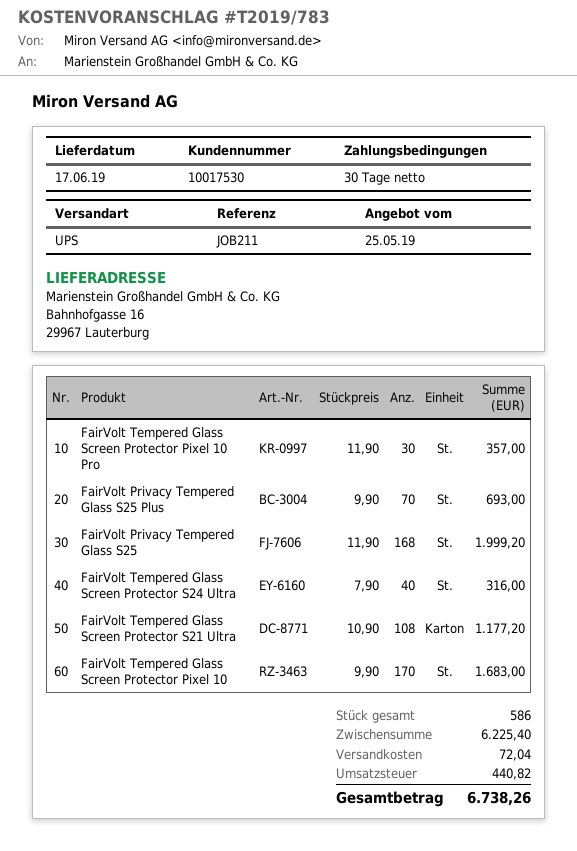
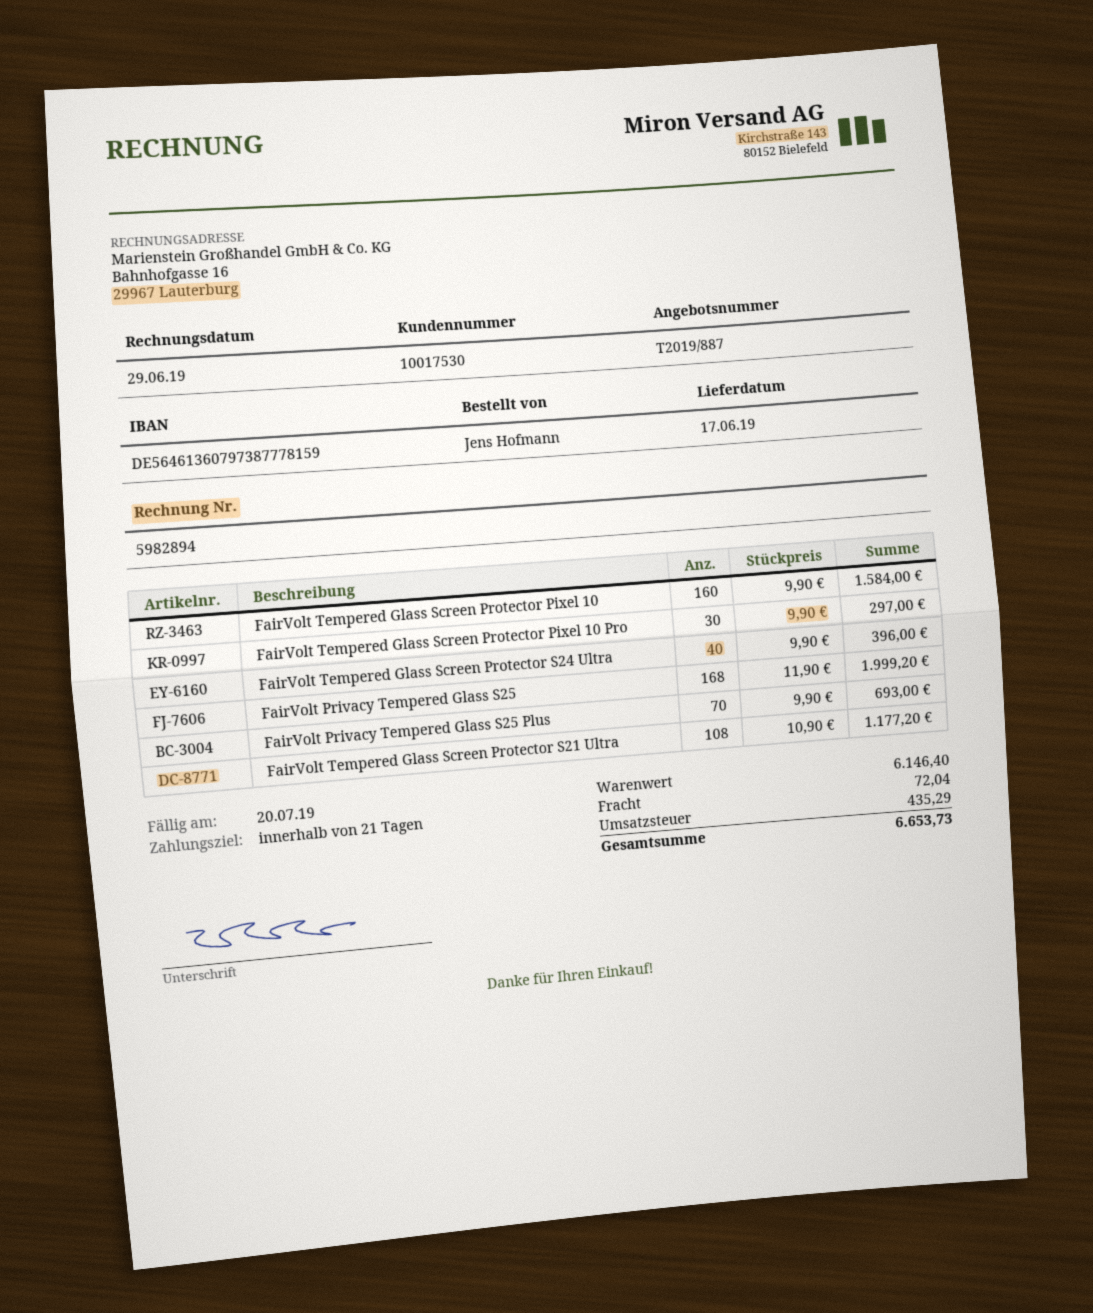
quote number: T2019/783 -> T2019/887
payment terms: 30 days -> 21 days
FairVolt Tempered Glass Screen Protector Pixel 10 Pro: 30 x 11.90 = 357.00 -> 30 x 9.90 = 297.00
FairVolt Tempered Glass Screen Protector S24 Ultra: 40 x 7.90 = 316.00 -> 40 x 9.90 = 396.00
FairVolt Tempered Glass Screen Protector Pixel 10: 170 x 9.90 = 1683.00 -> 160 x 9.90 = 1584.00
subtotal: 6225.40 -> 6146.40
tax: 440.82 -> 435.29
total: 6738.26 -> 6653.73

